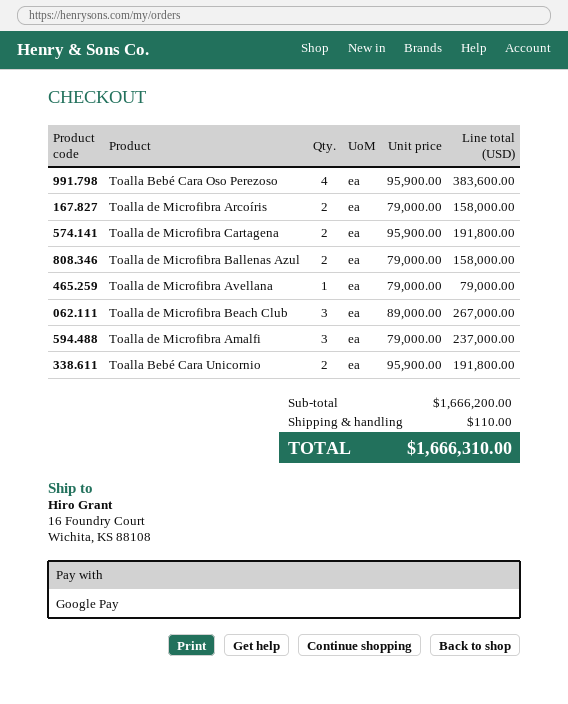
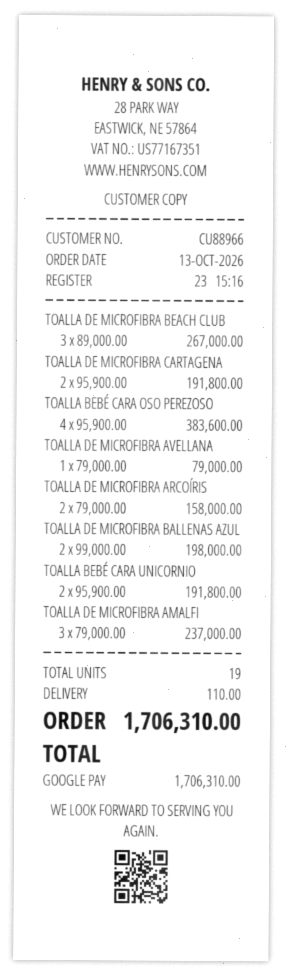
Toalla de Microfibra Ballenas Azul: 2 x 79000.00 = 158000.00 -> 2 x 99000.00 = 198000.00
total: 1666310.00 -> 1706310.00

